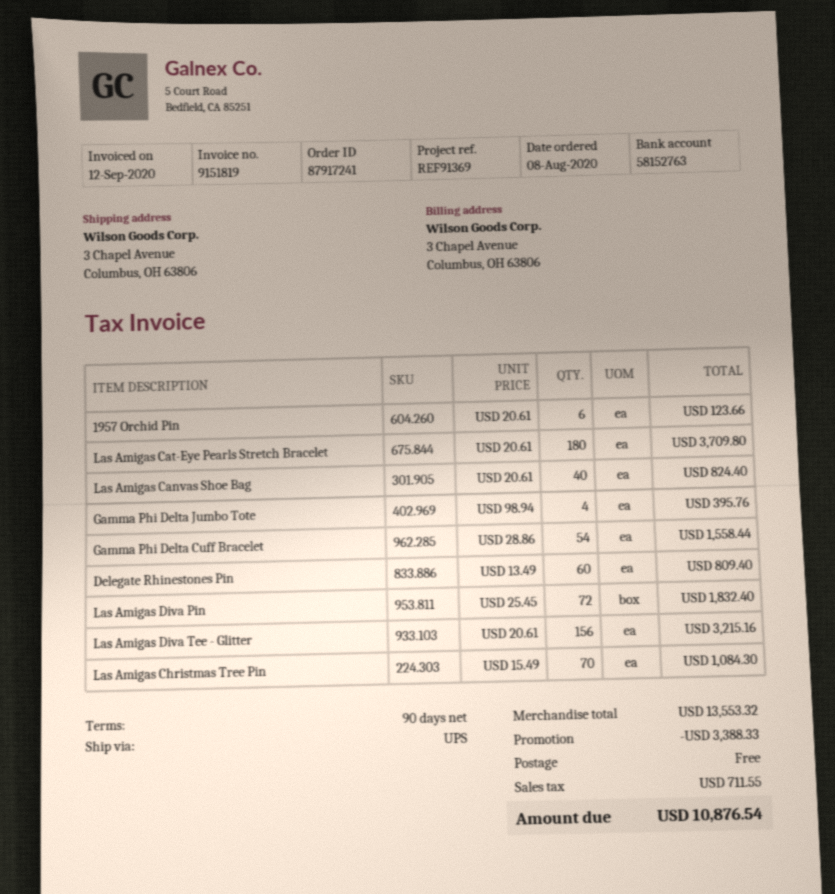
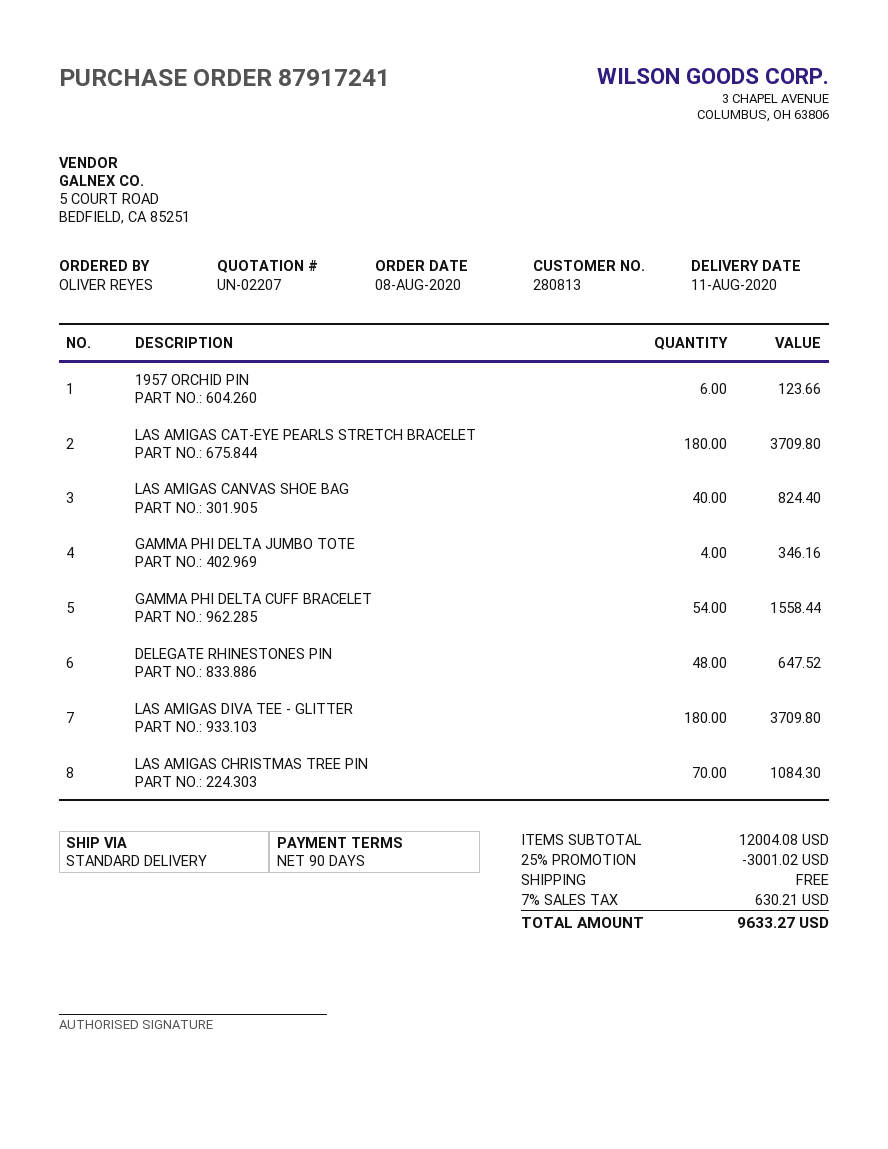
shipping method: UPS -> standard
Gamma Phi Delta Jumbo Tote: 4 for 395.76 -> 4 for 346.16
Delegate Rhinestones Pin: 60 for 809.40 -> 48 for 647.52
Las Amigas Diva Pin: 72 for 1832.40 -> none
Las Amigas Diva Tee - Glitter: 156 for 3215.16 -> 180 for 3709.80
subtotal: 13553.32 -> 12004.08
discount: 3388.33 -> 3001.02
tax: 711.55 -> 630.21
total: 10876.54 -> 9633.27

